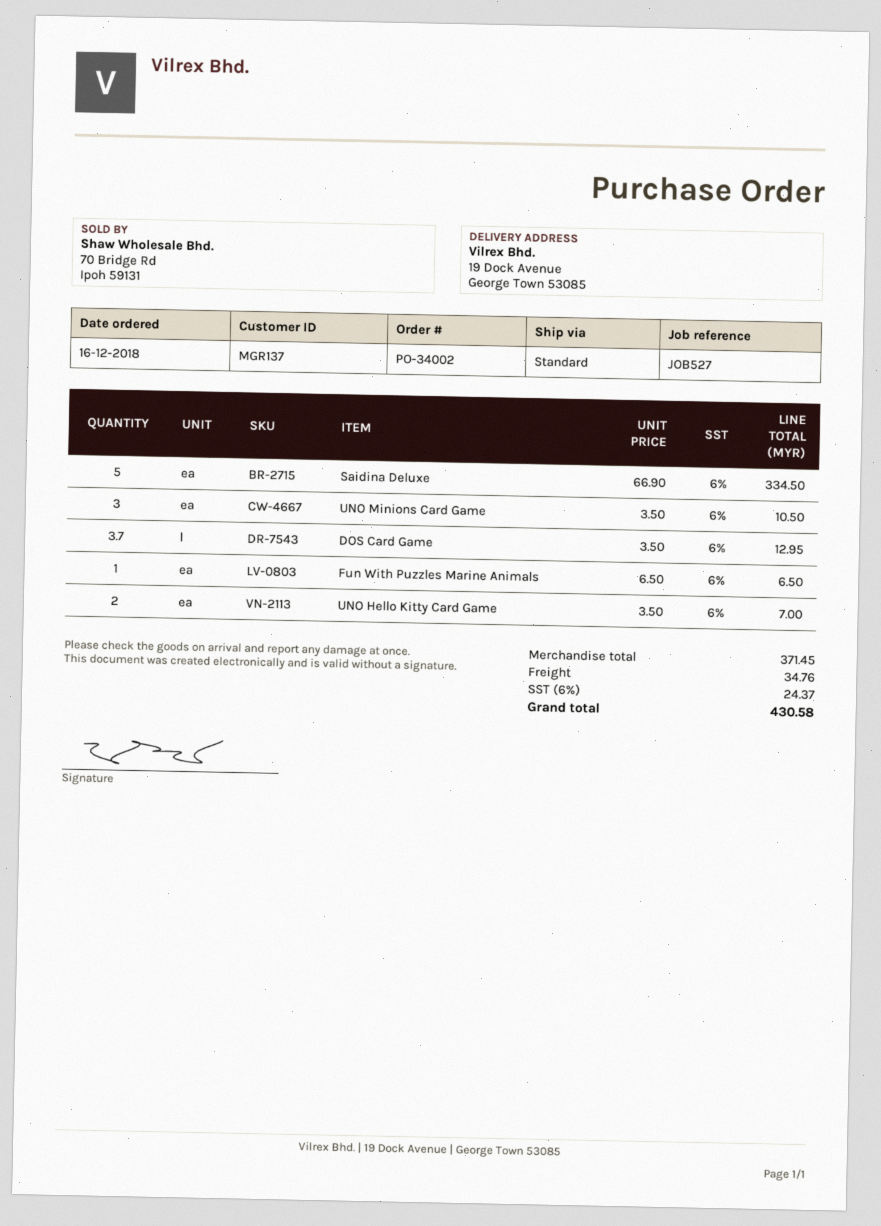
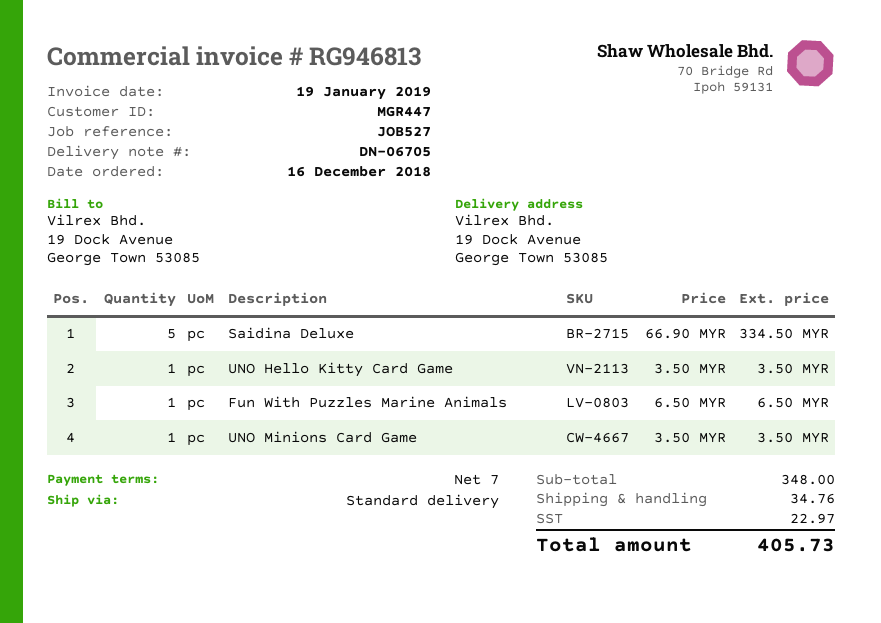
customer number: MGR137 -> MGR447
UNO Minions Card Game: 3 x 3.50 = 10.50 -> 1 x 3.50 = 3.50
DOS Card Game: 3.7 x 3.50 = 12.95 -> none
UNO Hello Kitty Card Game: 2 x 3.50 = 7.00 -> 1 x 3.50 = 3.50
subtotal: 371.45 -> 348.00
tax: 24.37 -> 22.97
total: 430.58 -> 405.73

